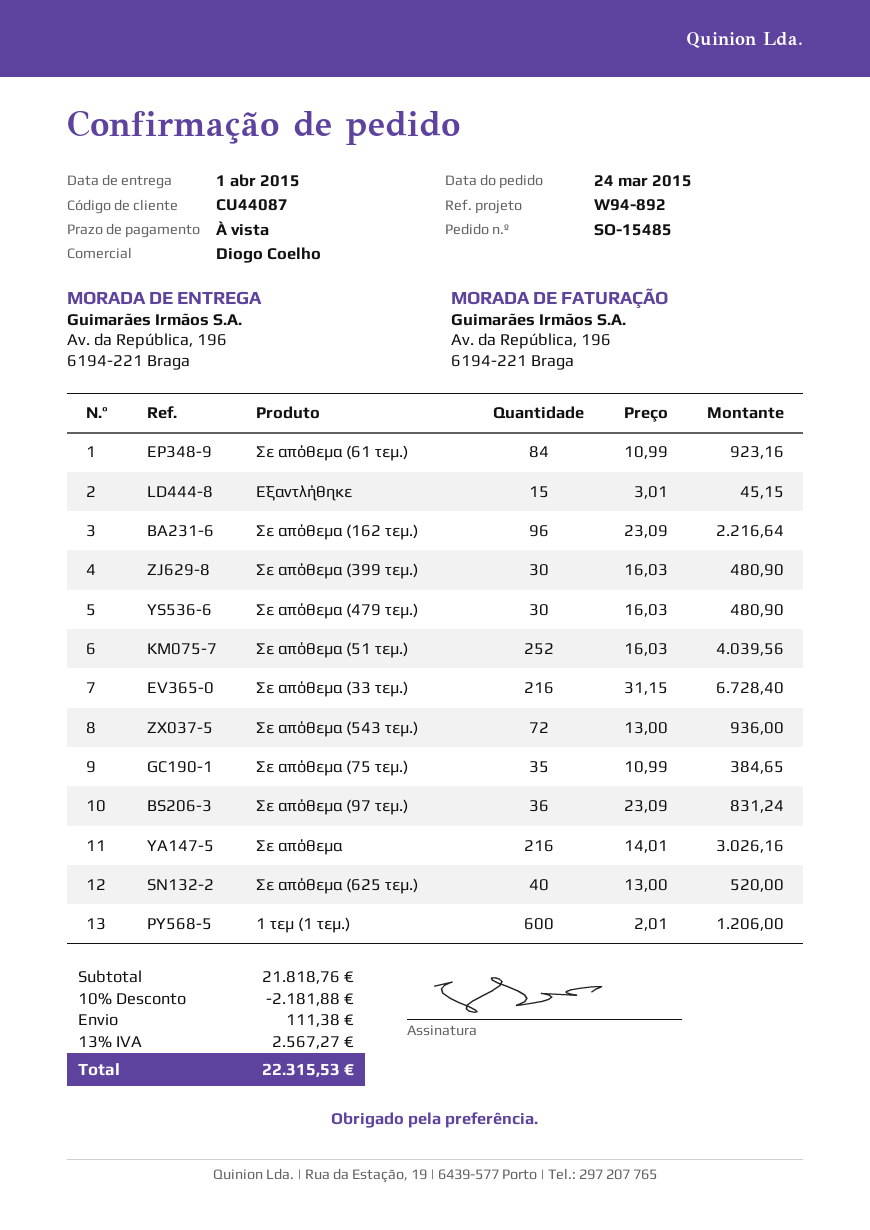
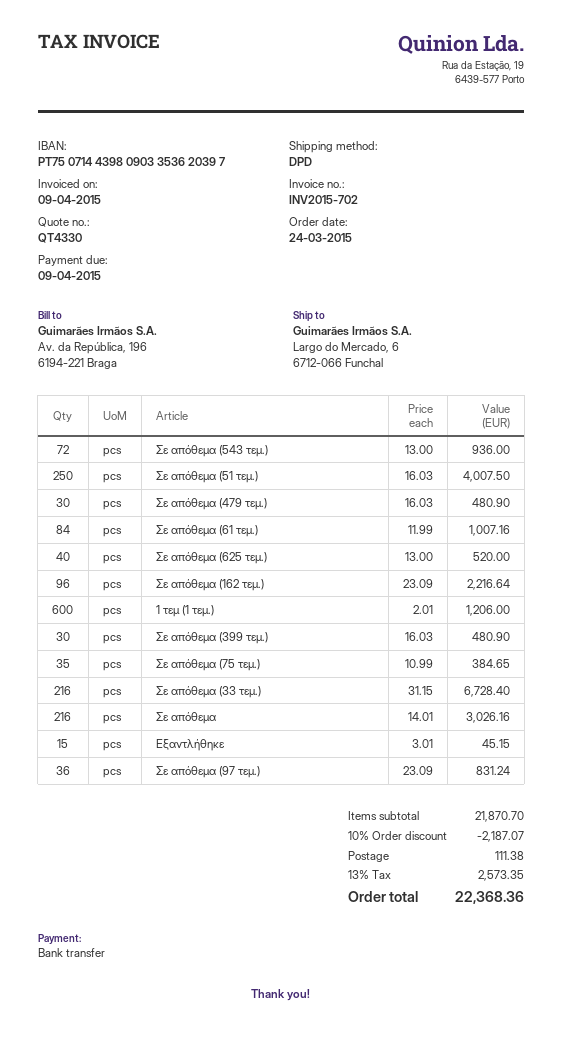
ship to: Av. da República, 196, 6194-221 Braga -> Largo do Mercado, 6, 6712-066 Funchal
Σε απόθεμα (61 τεμ.): 84 x 10.99 = 923.16 -> 84 x 11.99 = 1007.16
Σε απόθεμα (51 τεμ.): 252 x 16.03 = 4039.56 -> 250 x 16.03 = 4007.50
subtotal: 21818.76 -> 21870.70
discount: 10% = 2181.88 -> 10% = 2187.07
tax: 13% = 2567.27 -> 13% = 2573.35
total: 22315.53 -> 22368.36

